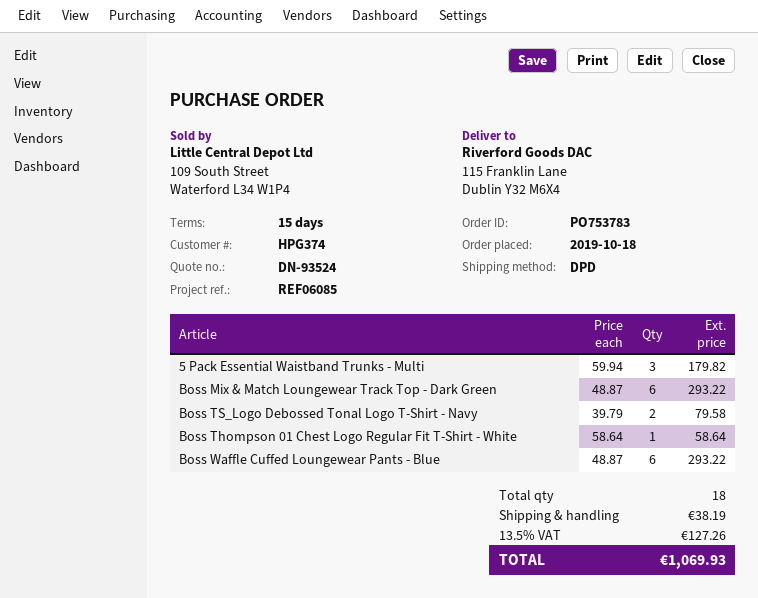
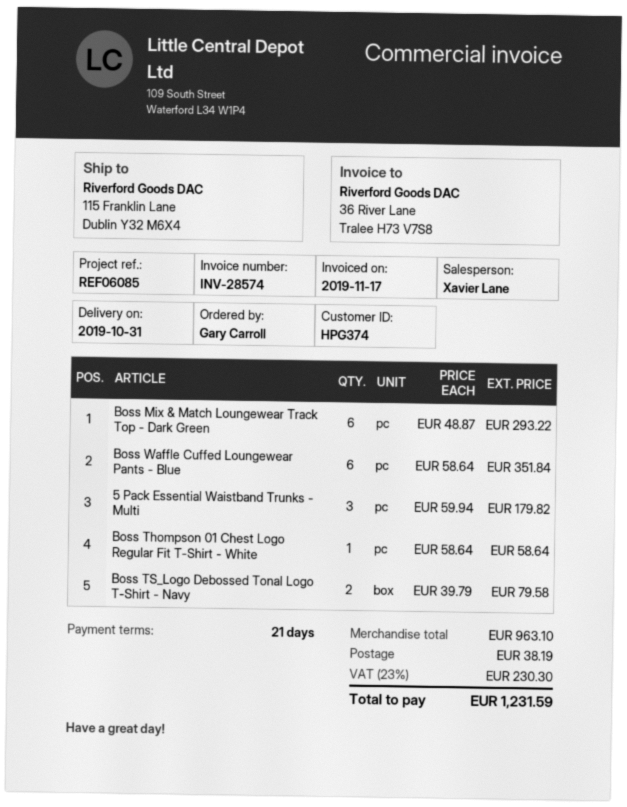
payment terms: 15 days -> 21 days
Boss Waffle Cuffed Loungewear Pants - Blue: 6 x 48.87 = 293.22 -> 6 x 58.64 = 351.84
tax: 13.5% = 127.26 -> 23% = 230.30
total: 1069.93 -> 1231.59

